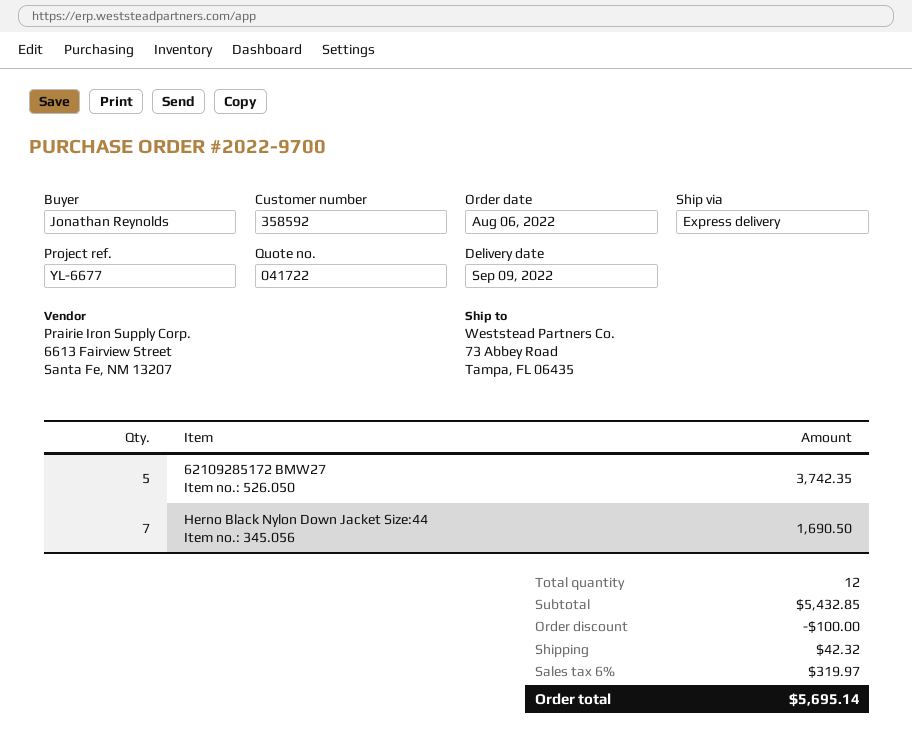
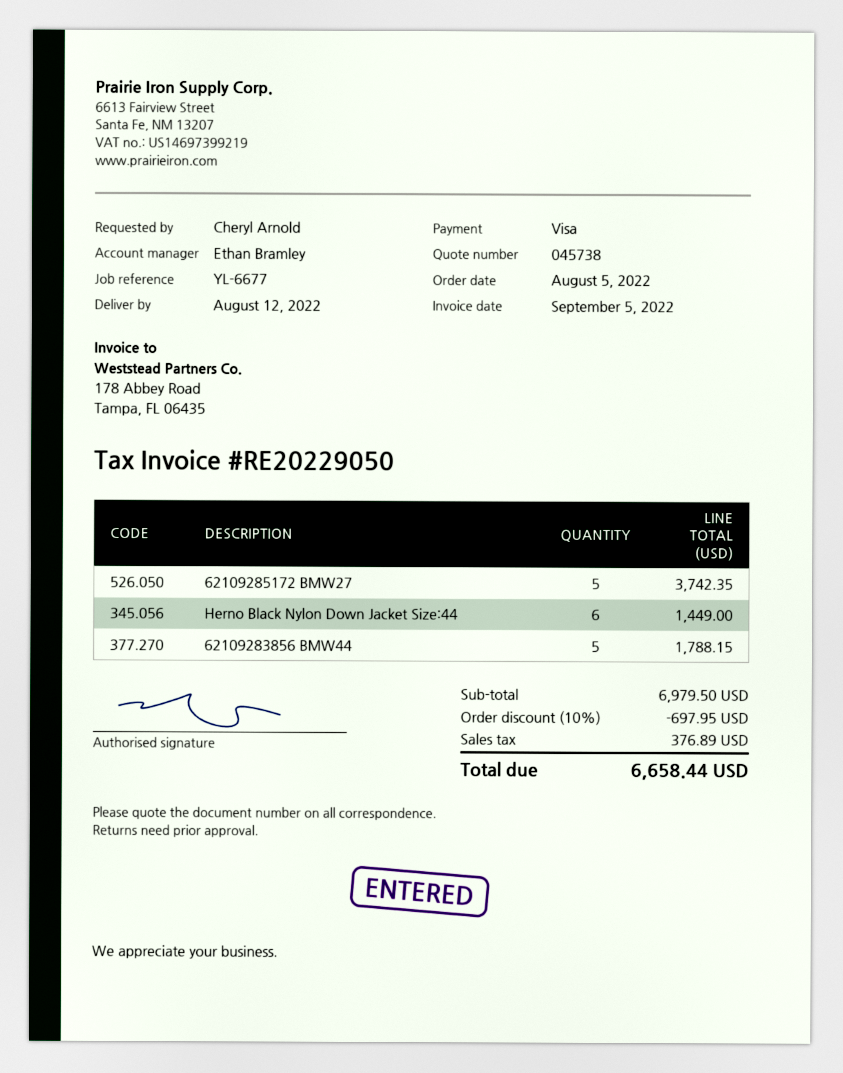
quote number: 041722 -> 045738
order date: 2022-08-06 -> 2022-08-05
delivery date: 2022-09-09 -> 2022-08-12
ordered by: Jonathan Reynolds -> Cheryl Arnold
Herno Black Nylon Down Jacket Size:44: 7 for 1690.50 -> 6 for 1449.00
62109283856 BMW44: none -> 5 for 1788.15
subtotal: 5432.85 -> 6979.50
discount: 100.00 -> 697.95
shipping: 42.32 -> none
tax: 319.97 -> 376.89
total: 5695.14 -> 6658.44

